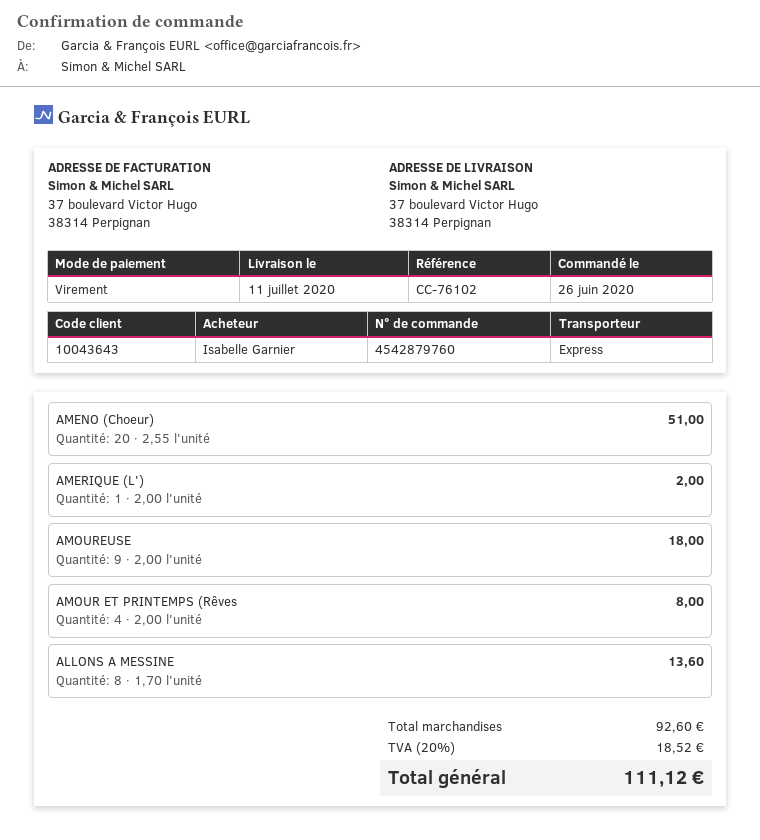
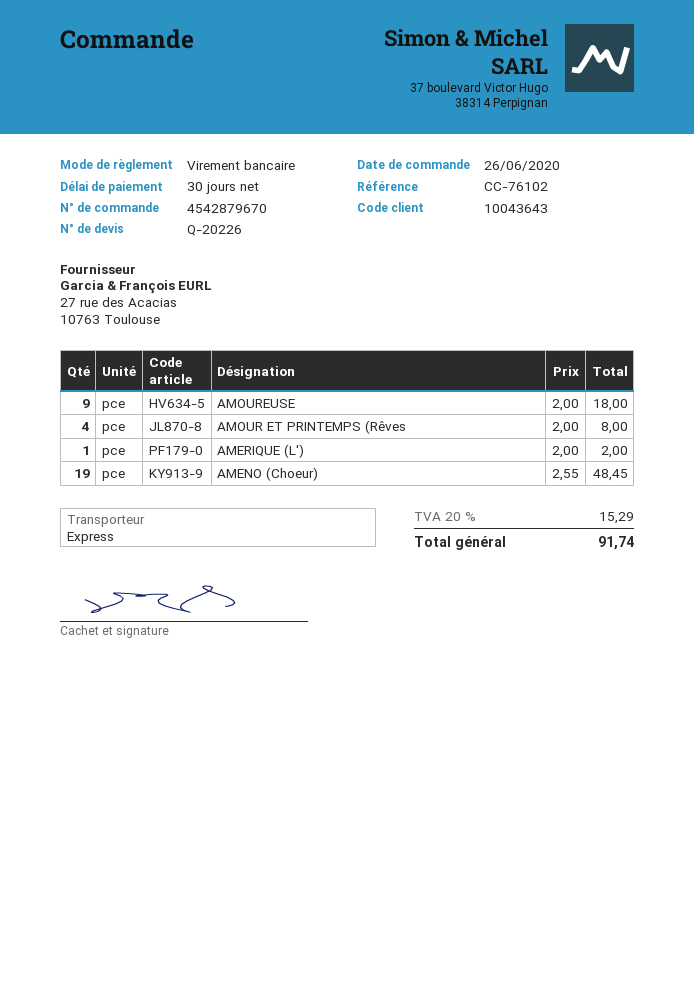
order number: 4542879760 -> 4542879670
AMENO (Choeur): 20 x 2.55 = 51.00 -> 19 x 2.55 = 48.45
ALLONS A MESSINE: 8 x 1.70 = 13.60 -> none
tax: 20% = 18.52 -> 20% = 15.29
total: 111.12 -> 91.74

